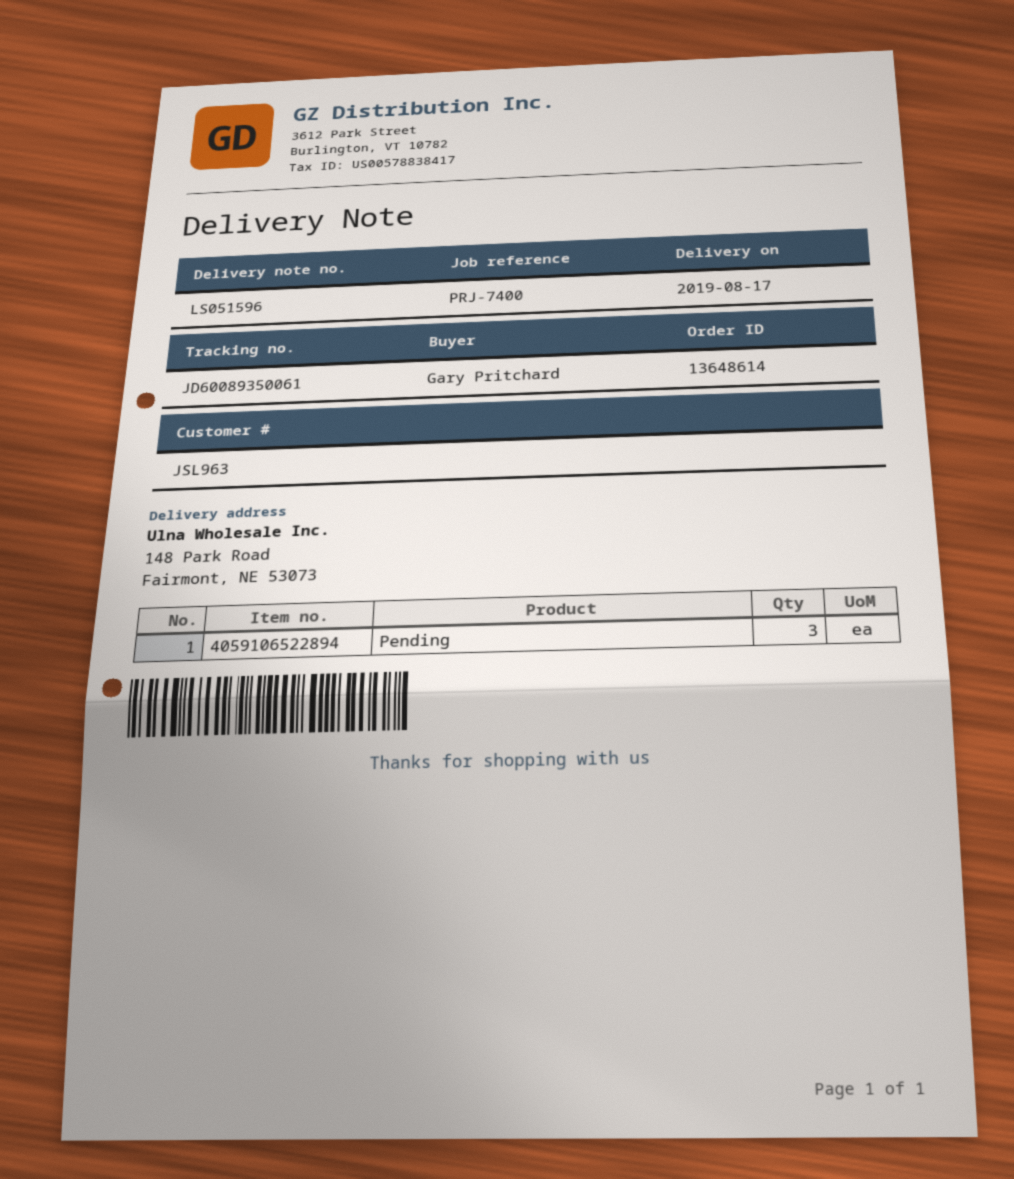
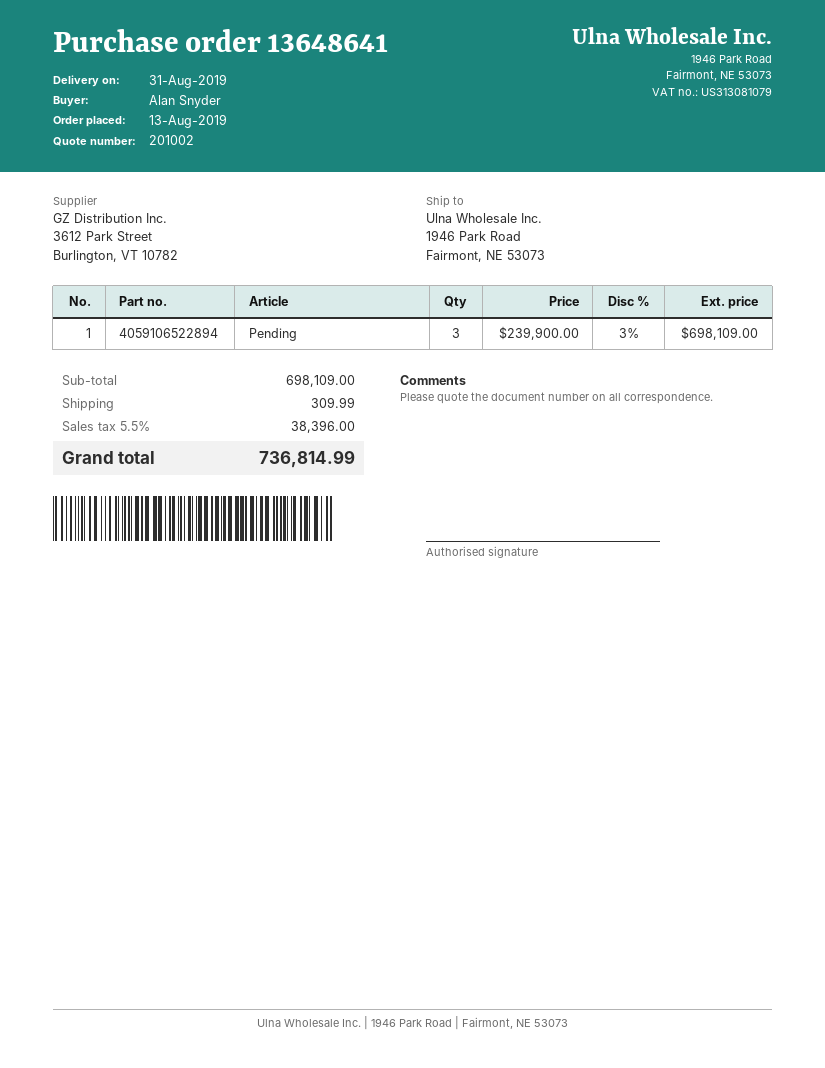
order number: 13648614 -> 13648641
delivery date: 2019-08-17 -> 2019-08-31
ordered by: Gary Pritchard -> Alan Snyder
ship to: 148 Park Road, Fairmont, NE 53073 -> 1946 Park Road, Fairmont, NE 53073

